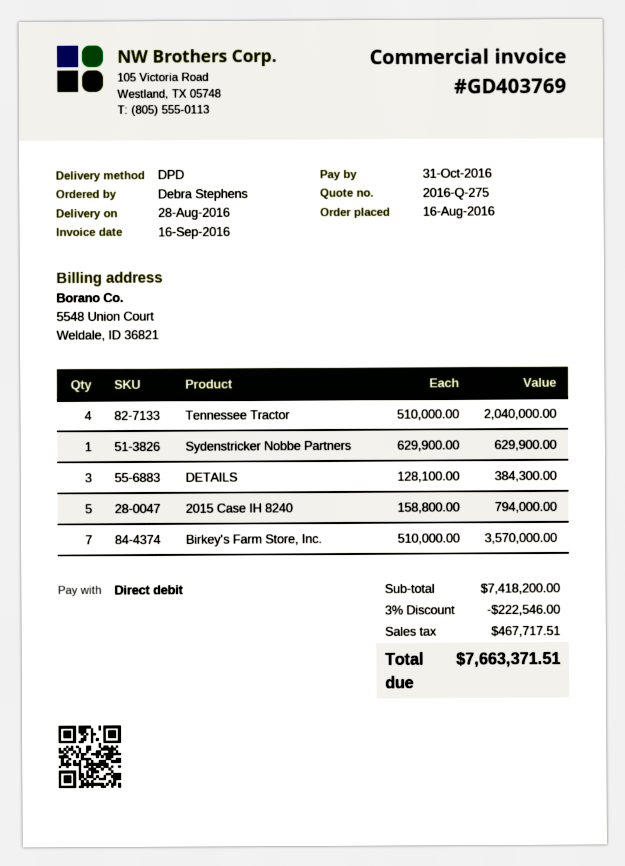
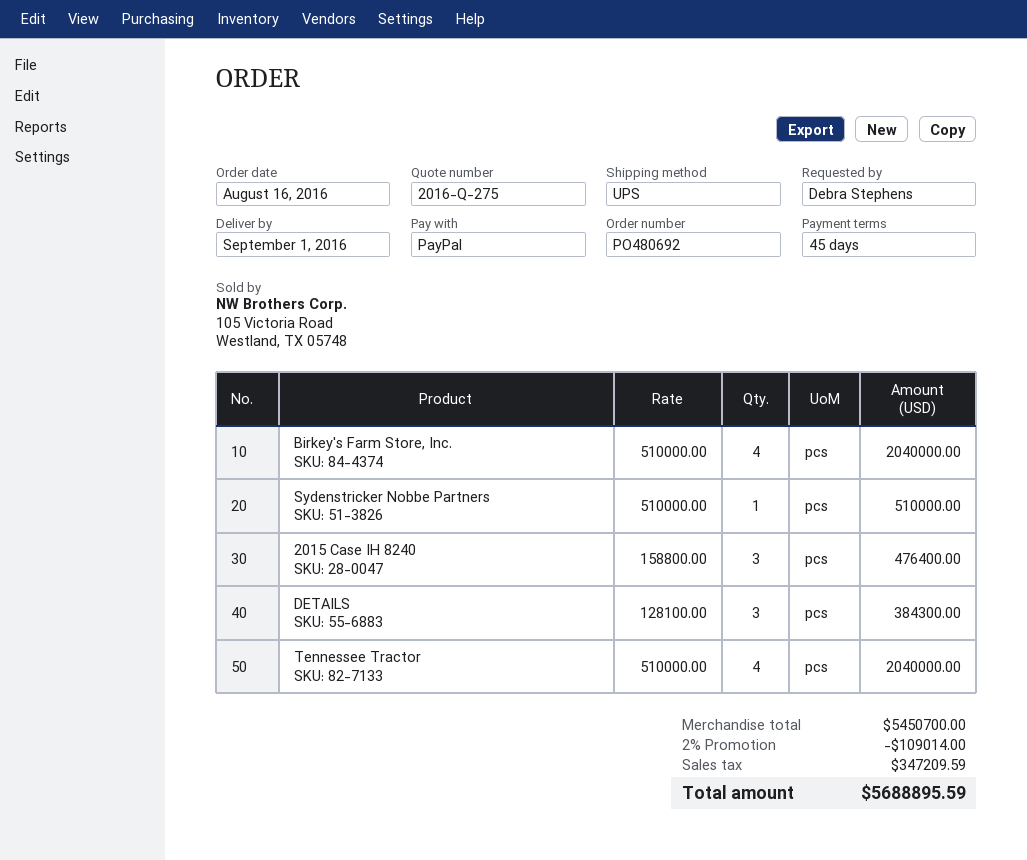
delivery date: 2016-08-28 -> 2016-09-01
payment method: direct debit -> PayPal
shipping method: DPD -> UPS
Sydenstricker Nobbe Partners: 1 x 629900.00 = 629900.00 -> 1 x 510000.00 = 510000.00
2015 Case IH 8240: 5 x 158800.00 = 794000.00 -> 3 x 158800.00 = 476400.00
Birkey's Farm Store, Inc.: 7 x 510000.00 = 3570000.00 -> 4 x 510000.00 = 2040000.00
subtotal: 7418200.00 -> 5450700.00
discount: 3% = 222546.00 -> 2% = 109014.00
tax: 467717.51 -> 347209.59
total: 7663371.51 -> 5688895.59

